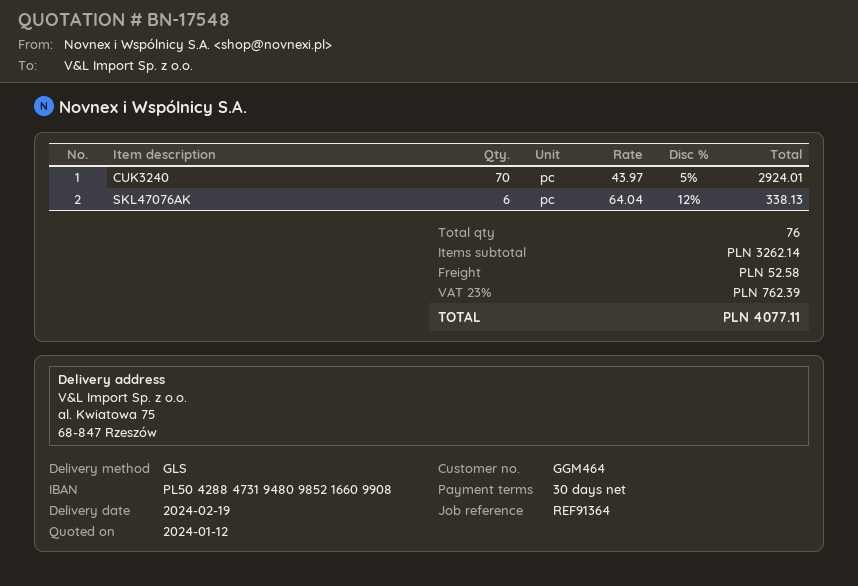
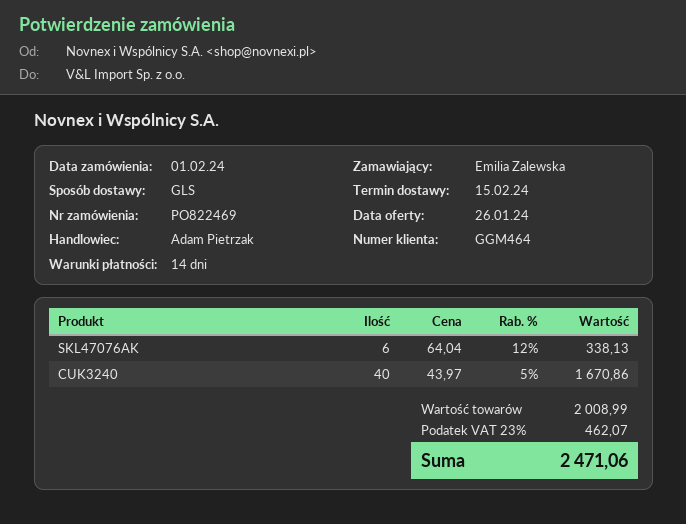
quote date: 2024-01-12 -> 2024-01-26
delivery date: 2024-02-19 -> 2024-02-15
payment terms: 30 days -> 14 days
CUK3240: 70 x 43.97 - 5% = 2924.01 -> 40 x 43.97 - 5% = 1670.86
subtotal: 3262.14 -> 2008.99
shipping: 52.58 -> none
tax: 23% = 762.39 -> 23% = 462.07
total: 4077.11 -> 2471.06

